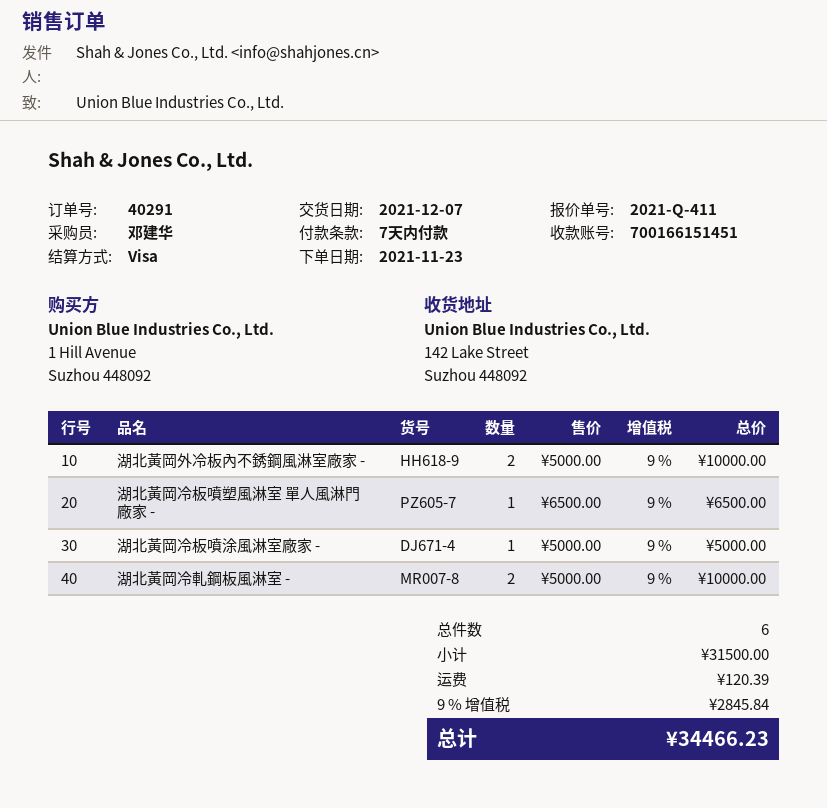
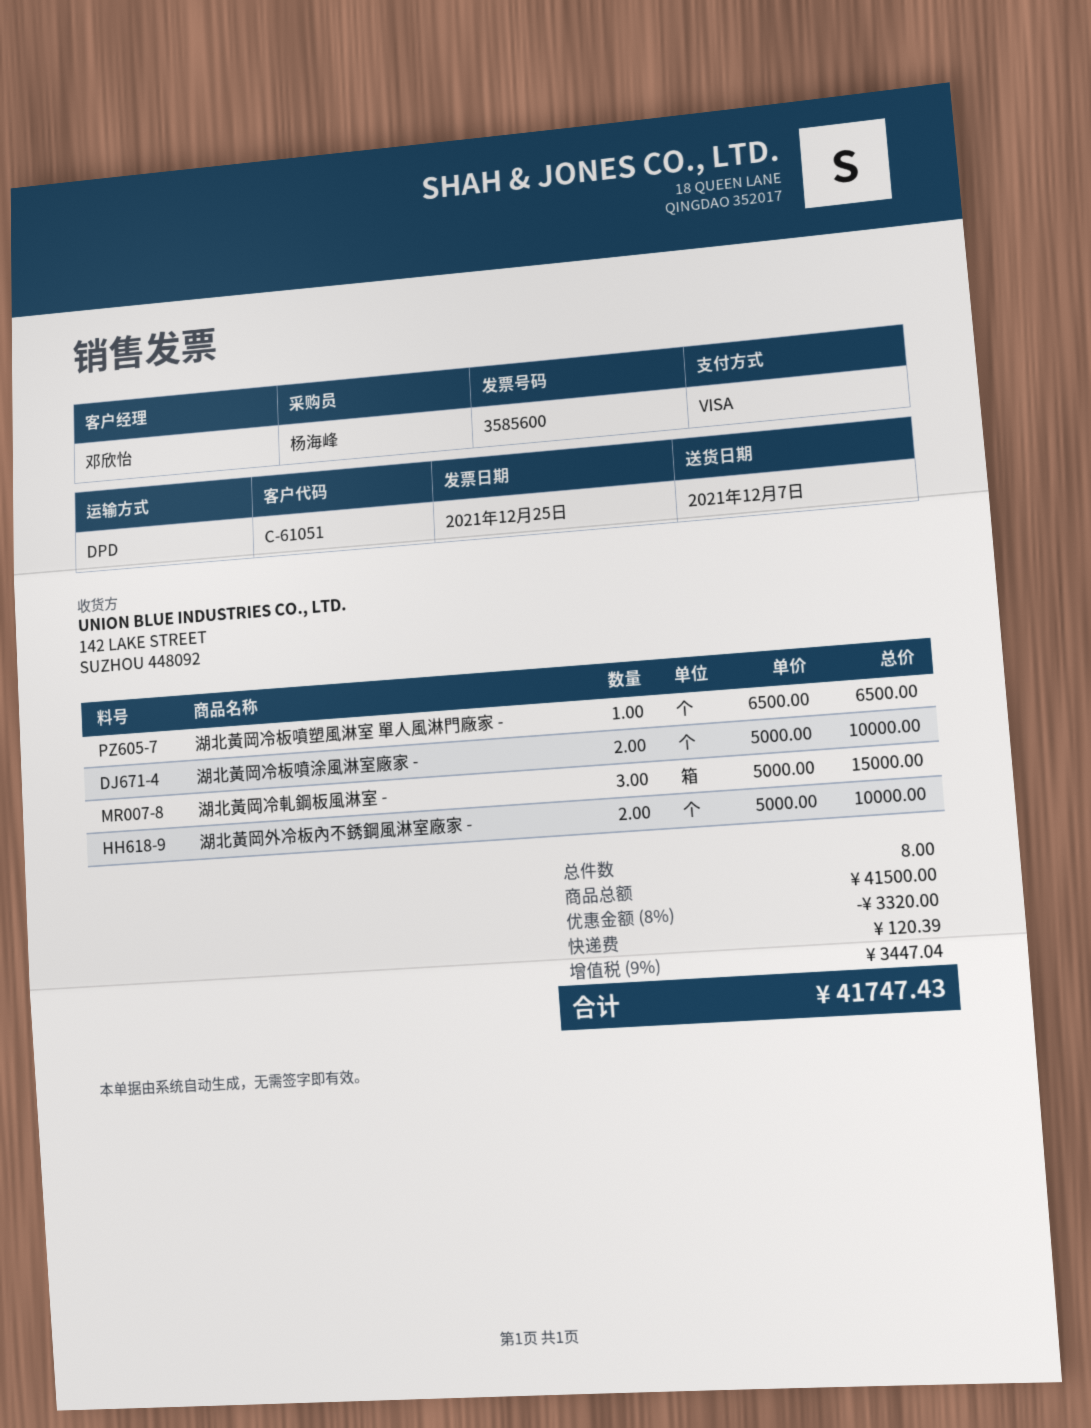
ordered by: 邓建华 -> 杨海峰
湖北黃岡冷板噴涂風淋室廠家 -: 1 x 5000.00 = 5000.00 -> 2 x 5000.00 = 10000.00
湖北黃岡冷軋鋼板風淋室 -: 2 x 5000.00 = 10000.00 -> 3 x 5000.00 = 15000.00
total quantity: 6 -> 8
subtotal: 31500.00 -> 41500.00
discount: none -> 8% = 3320.00
tax: 9% = 2845.84 -> 9% = 3447.04
total: 34466.23 -> 41747.43

